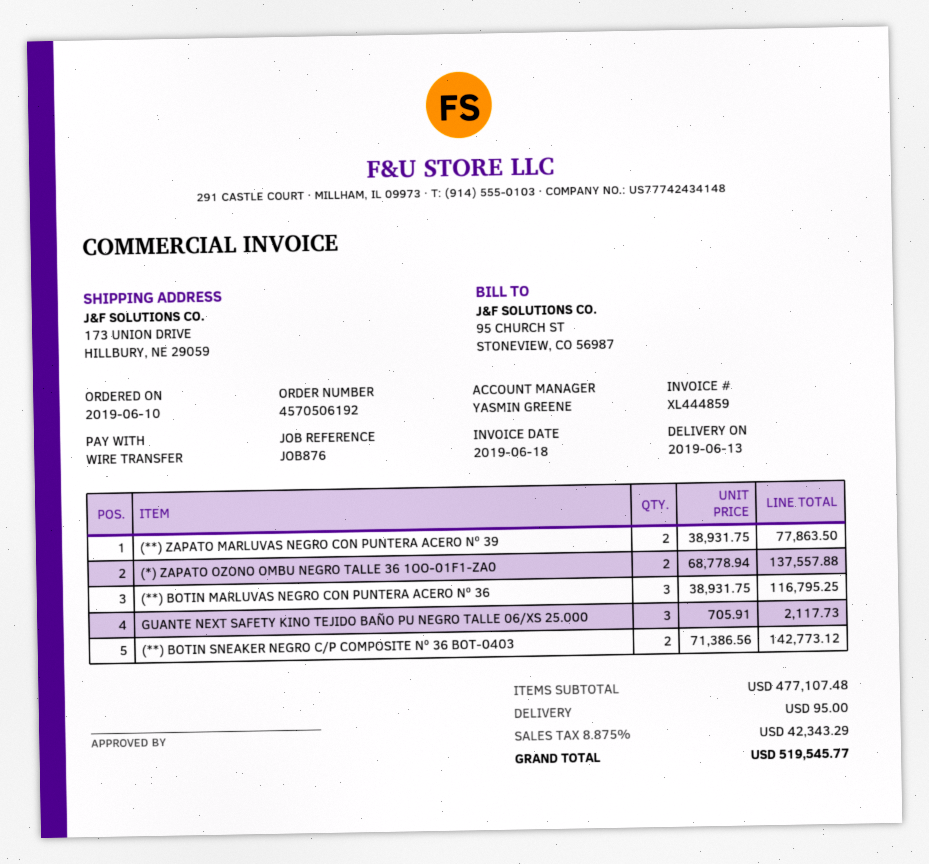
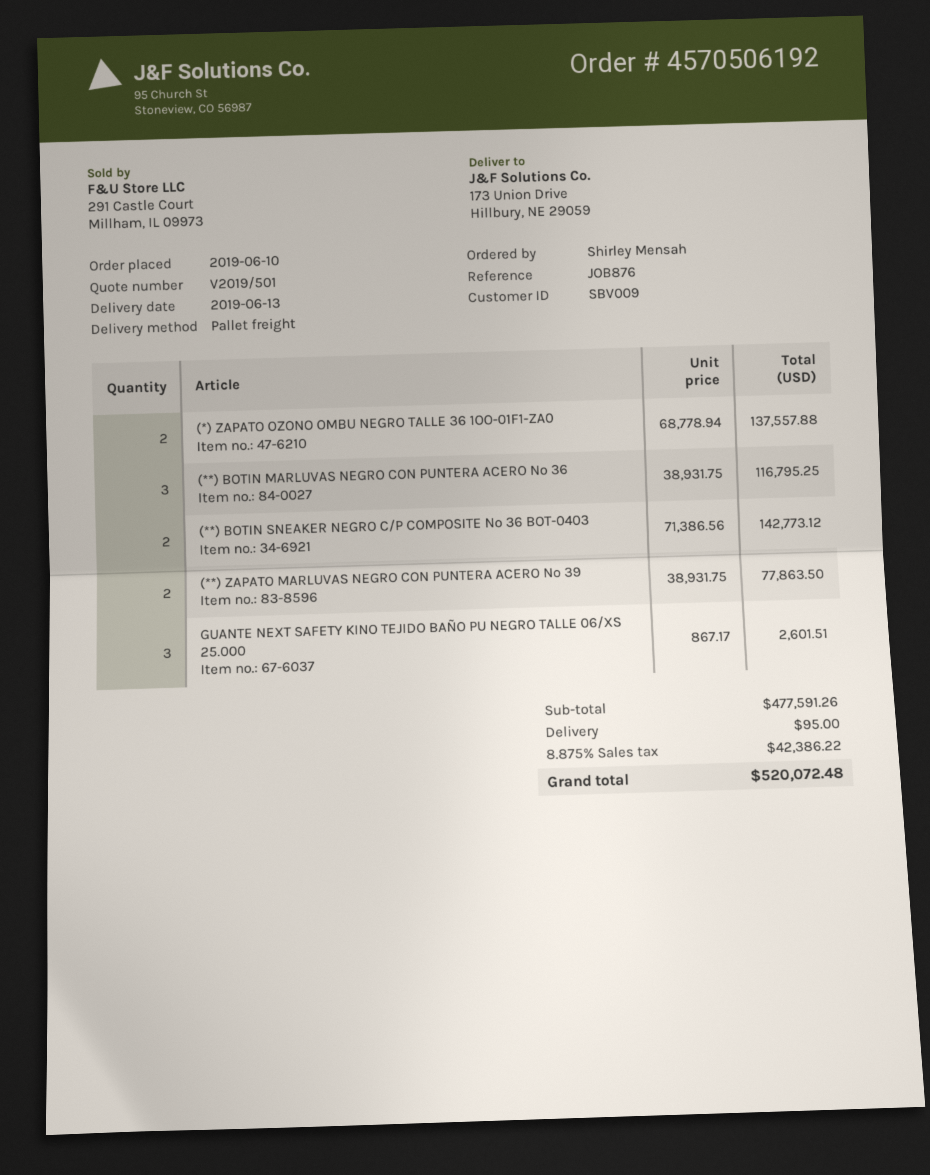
GUANTE NEXT SAFETY KINO TEJIDO BAÑO PU NEGRO TALLE 06/XS 25.000: 3 x 705.91 = 2117.73 -> 3 x 867.17 = 2601.51
subtotal: 477107.48 -> 477591.26
tax: 8.875% = 42343.29 -> 8.875% = 42386.22
total: 519545.77 -> 520072.48

